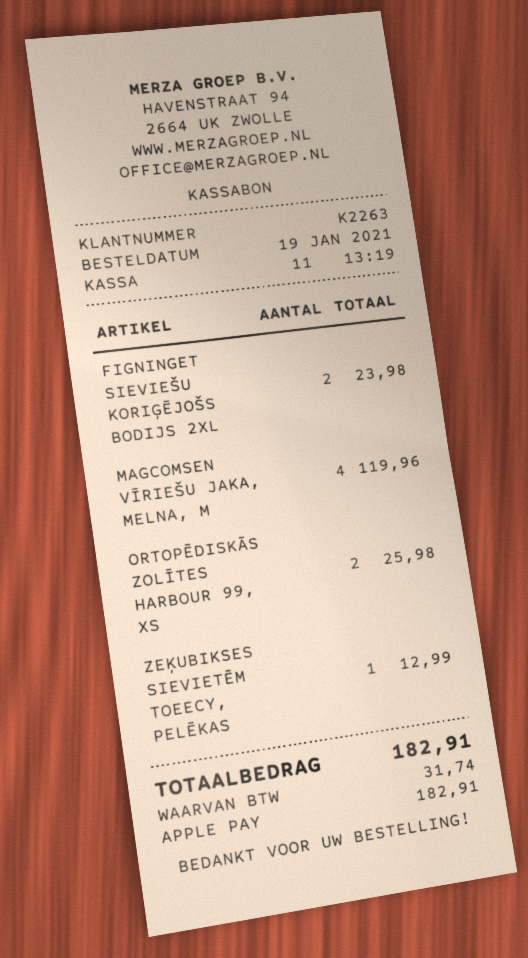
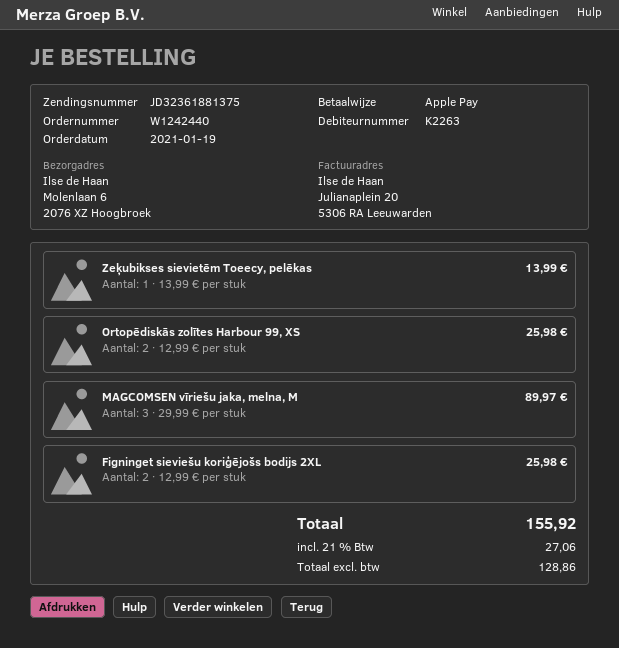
FIGNINGET SIEVIEŠU KORIĢĒJOŠS BODIJS 2XL: 2 for 23.98 -> 2 for 25.98
MAGCOMSEN VĪRIEŠU JAKA, MELNA, M: 4 for 119.96 -> 3 for 89.97
ZEĶUBIKSES SIEVIETĒM TOEECY, PELĒKAS: 1 for 12.99 -> 1 for 13.99
tax: 31.74 -> 27.06
total: 182.91 -> 155.92

